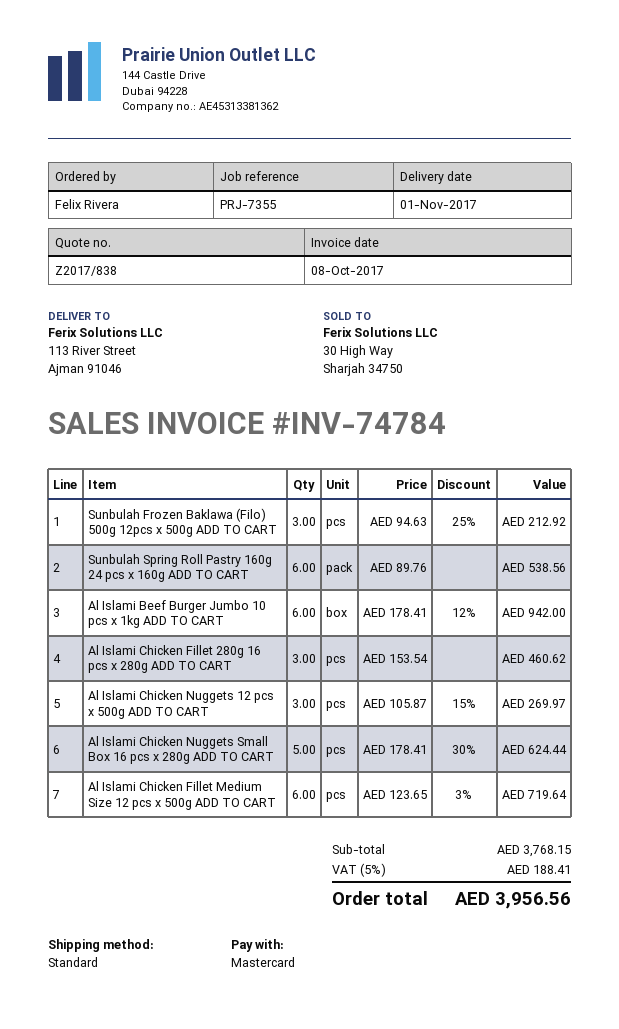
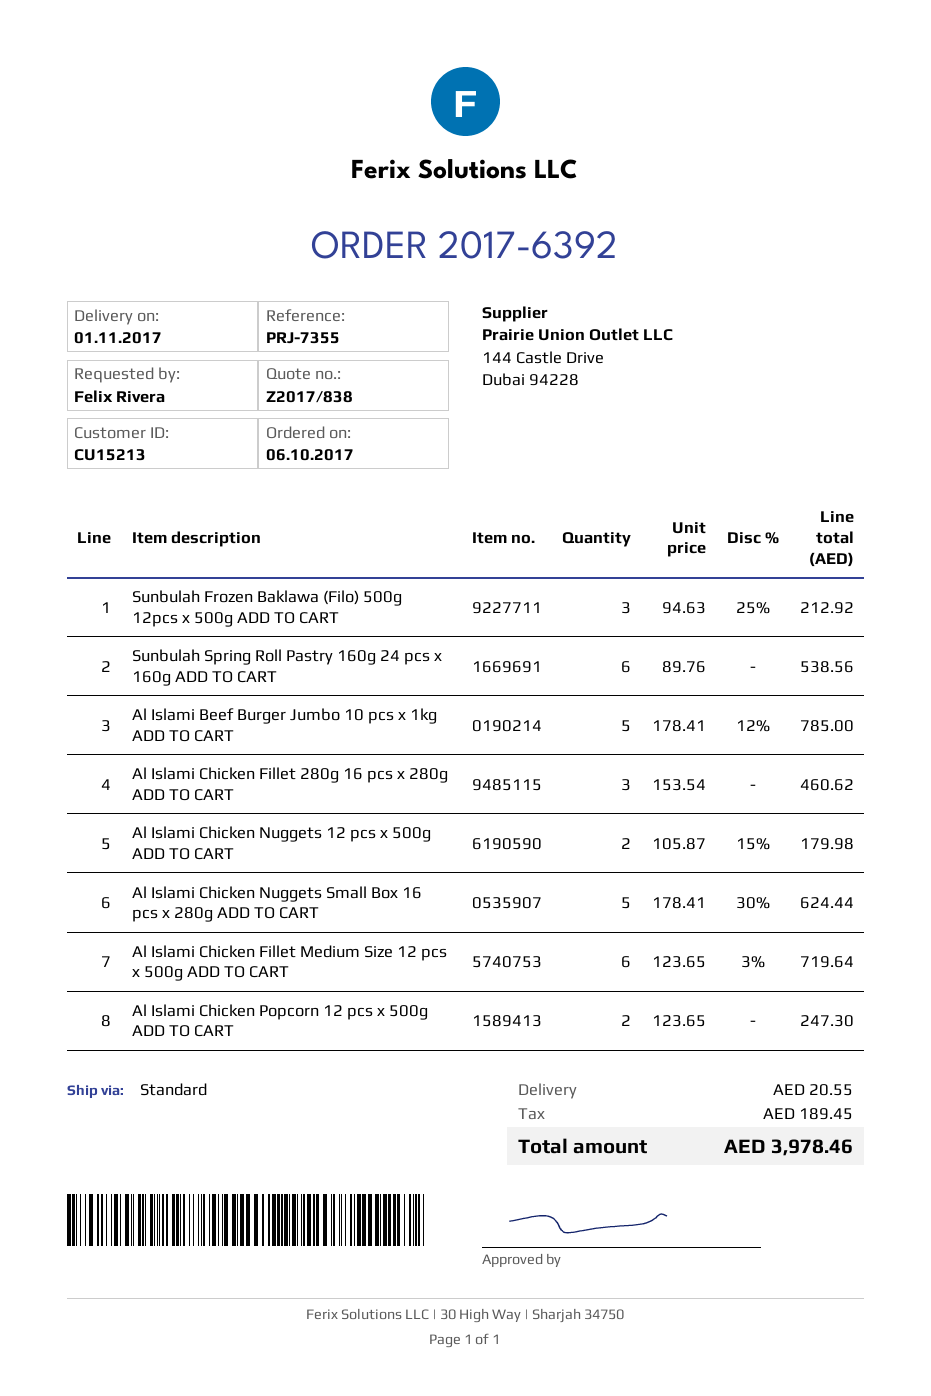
Al Islami Beef Burger Jumbo 10 pcs x 1kg ADD TO CART: 6 x 178.41 - 12% = 942.00 -> 5 x 178.41 - 12% = 785.00
Al Islami Chicken Nuggets 12 pcs x 500g ADD TO CART: 3 x 105.87 - 15% = 269.97 -> 2 x 105.87 - 15% = 179.98
Al Islami Chicken Popcorn 12 pcs x 500g ADD TO CART: none -> 2 x 123.65 = 247.30
shipping: none -> 20.55
tax: 188.41 -> 189.45
total: 3956.56 -> 3978.46

